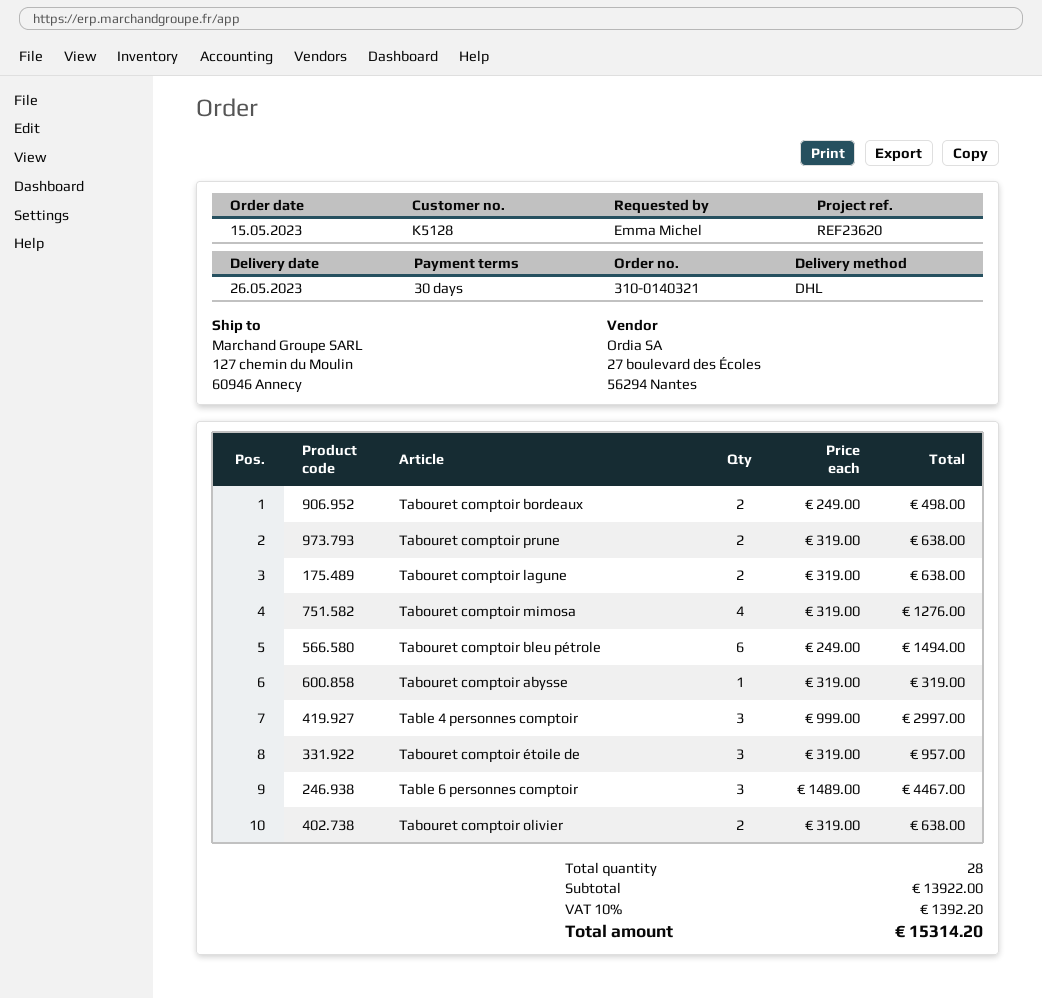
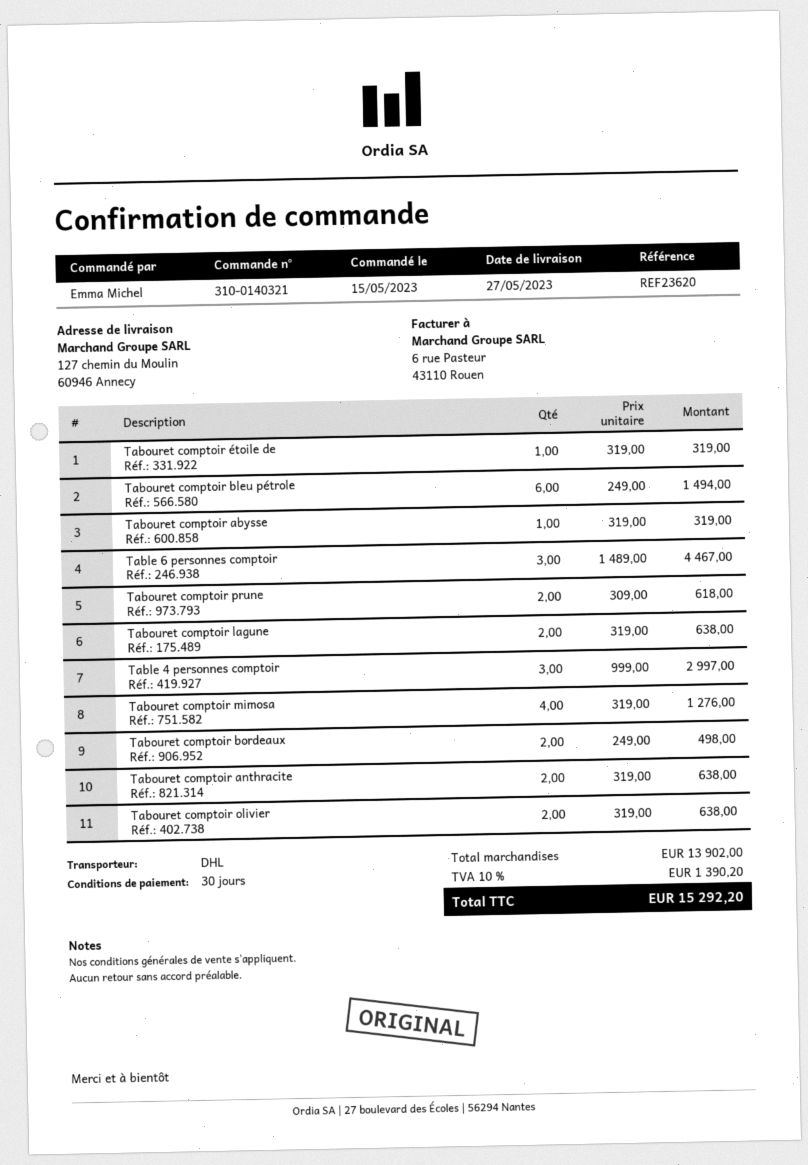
delivery date: 2023-05-26 -> 2023-05-27
Tabouret comptoir prune: 2 x 319.00 = 638.00 -> 2 x 309.00 = 618.00
Tabouret comptoir étoile de: 3 x 319.00 = 957.00 -> 1 x 319.00 = 319.00
Tabouret comptoir anthracite: none -> 2 x 319.00 = 638.00
subtotal: 13922.00 -> 13902.00
tax: 10% = 1392.20 -> 10% = 1390.20
total: 15314.20 -> 15292.20

